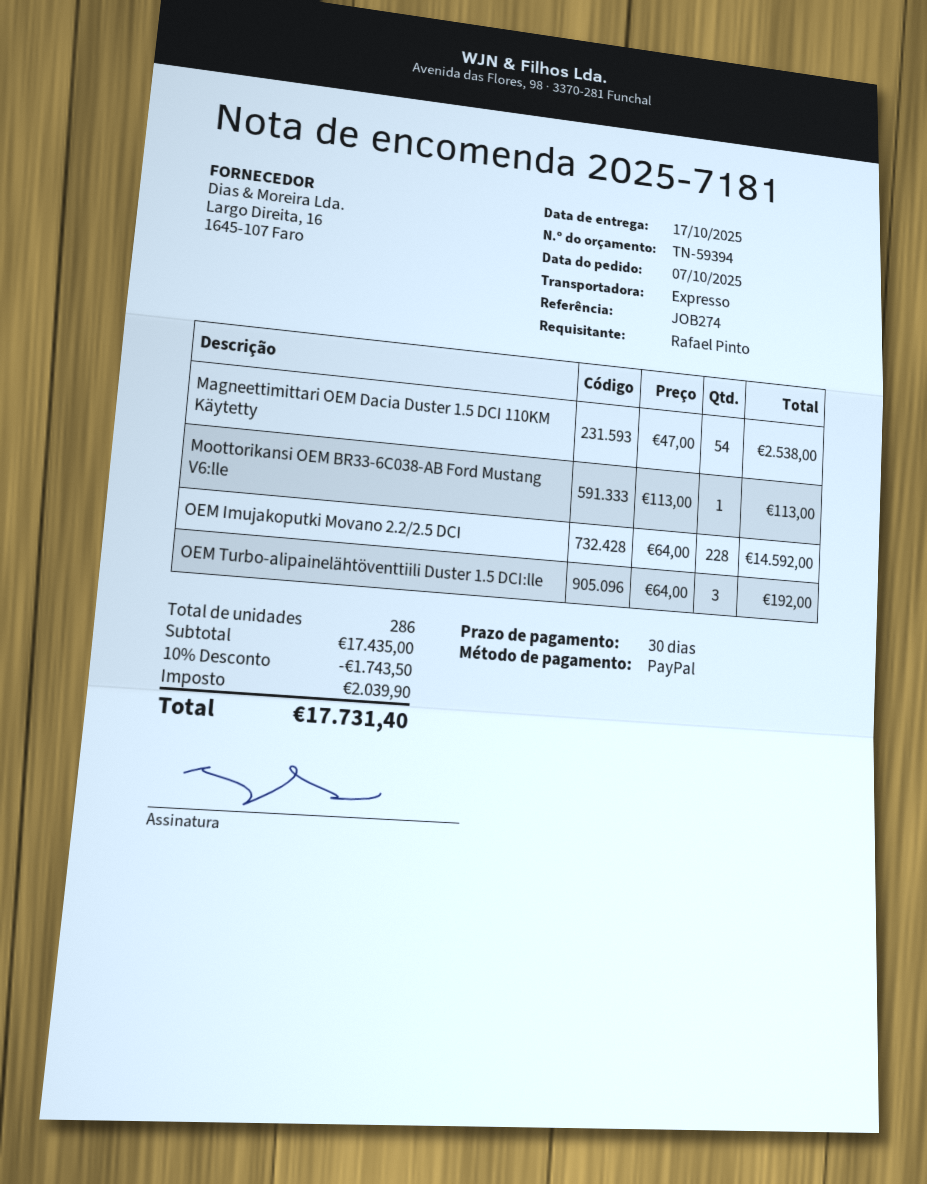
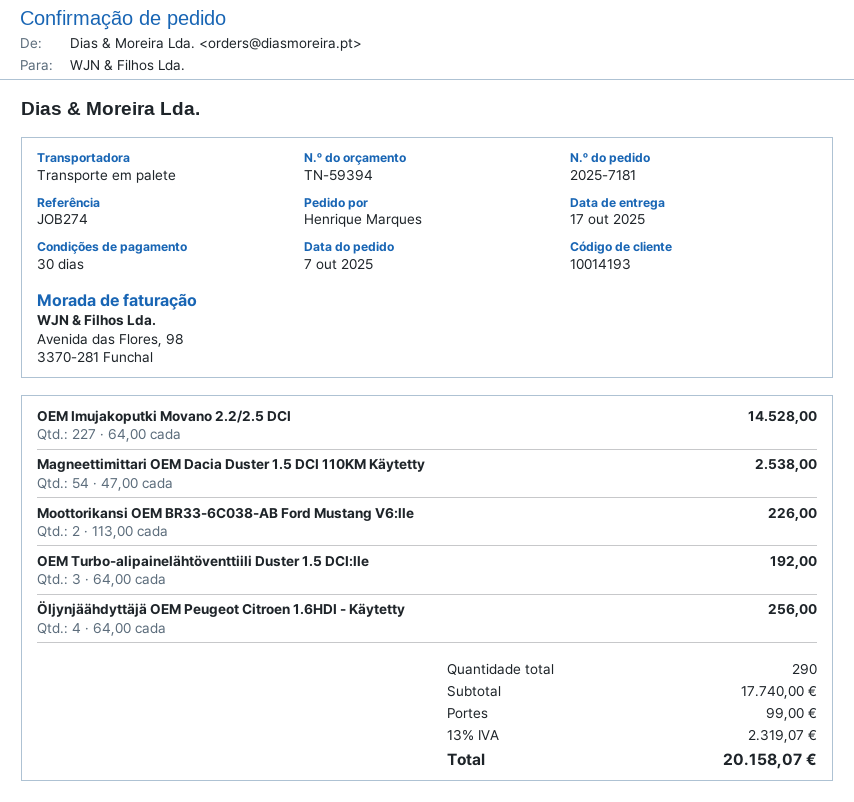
ordered by: Rafael Pinto -> Henrique Marques
shipping method: express -> pallet freight
Moottorikansi OEM BR33-6C038-AB Ford Mustang V6:lle: 1 x 113.00 = 113.00 -> 2 x 113.00 = 226.00
OEM Imujakoputki Movano 2.2/2.5 DCI: 228 x 64.00 = 14592.00 -> 227 x 64.00 = 14528.00
Öljynjäähdyttäjä OEM Peugeot Citroen 1.6HDI - Käytetty: none -> 4 x 64.00 = 256.00
total quantity: 286 -> 290
subtotal: 17435.00 -> 17740.00
discount: 10% = 1743.50 -> none
shipping: none -> 99.00
tax: 2039.90 -> 2319.07
total: 17731.40 -> 20158.07

